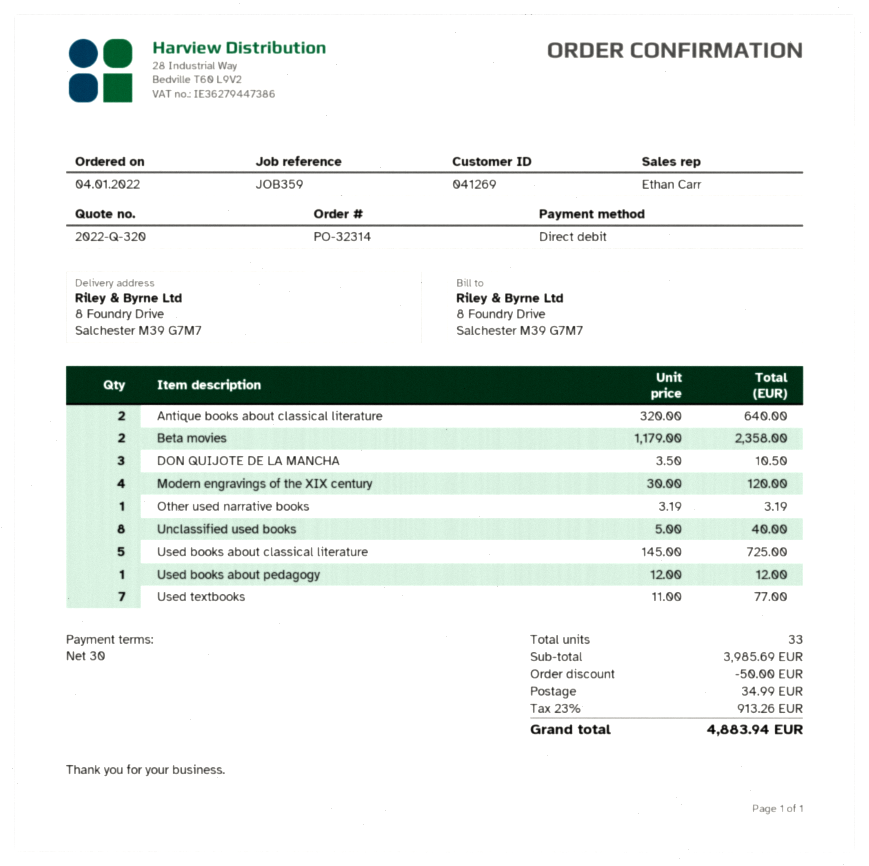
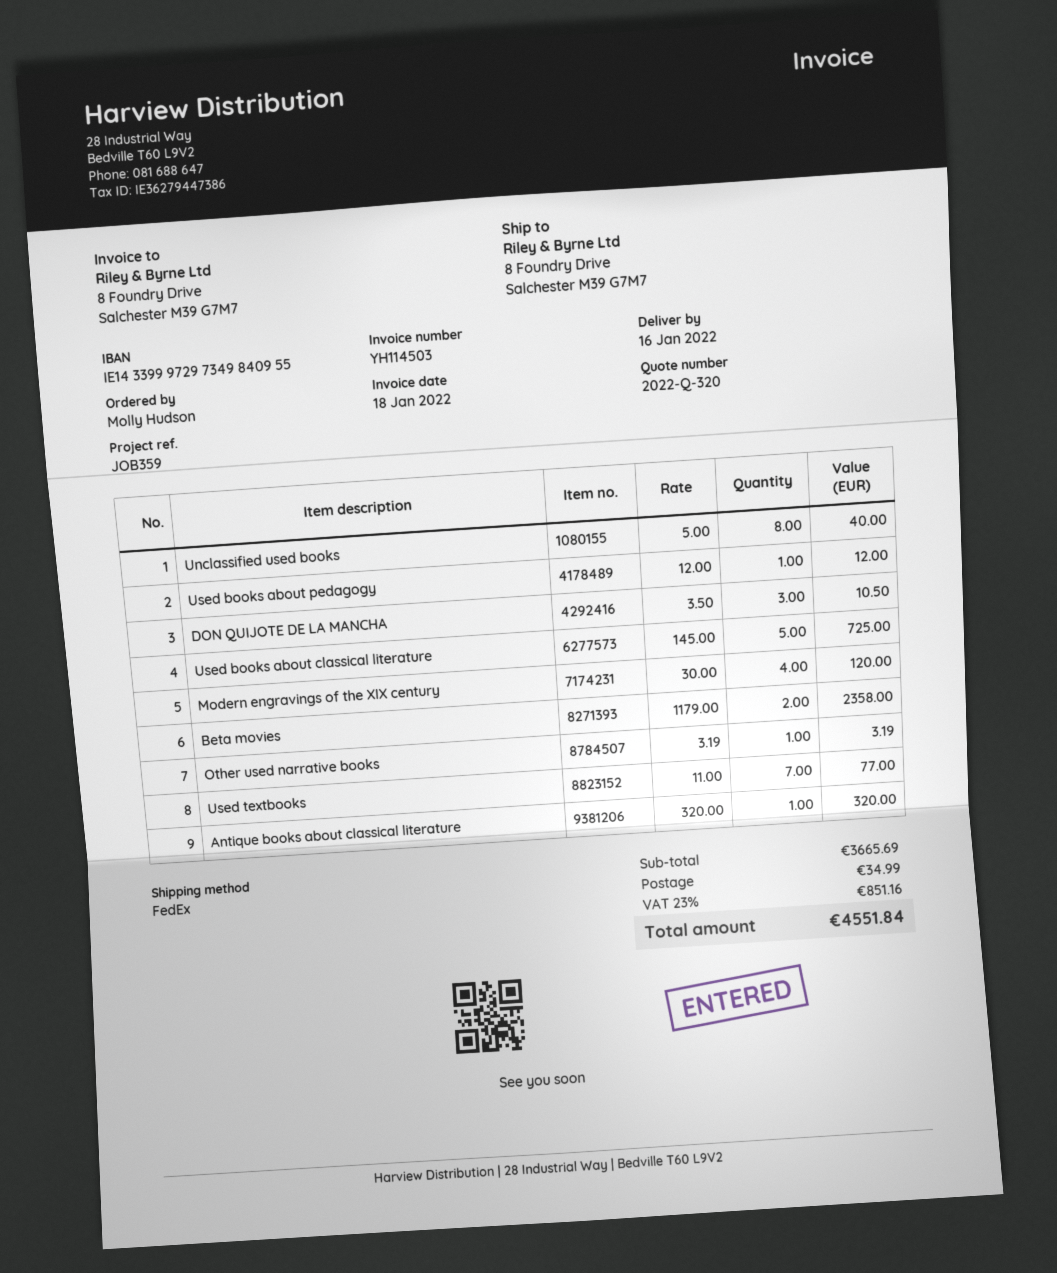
Antique books about classical literature: 2 x 320.00 = 640.00 -> 1 x 320.00 = 320.00
subtotal: 3985.69 -> 3665.69
discount: 50.00 -> none
tax: 23% = 913.26 -> 23% = 851.16
total: 4883.94 -> 4551.84

